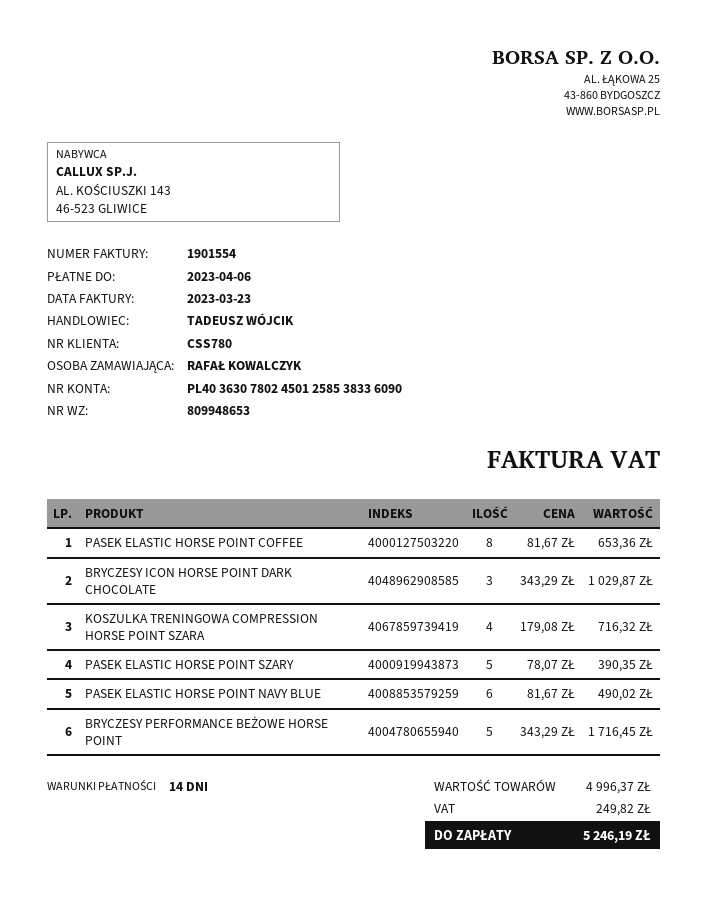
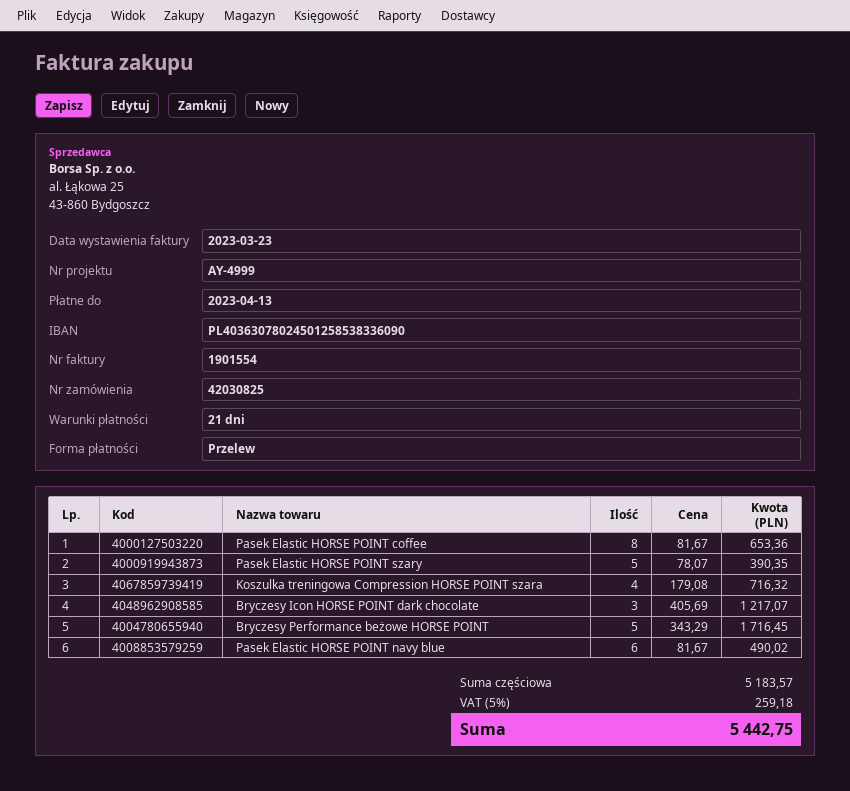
payment terms: 14 days -> 21 days
due date: 2023-04-06 -> 2023-04-13
BRYCZESY ICON HORSE POINT DARK CHOCOLATE: 3 x 343.29 = 1029.87 -> 3 x 405.69 = 1217.07
subtotal: 4996.37 -> 5183.57
tax: 249.82 -> 259.18
total: 5246.19 -> 5442.75

